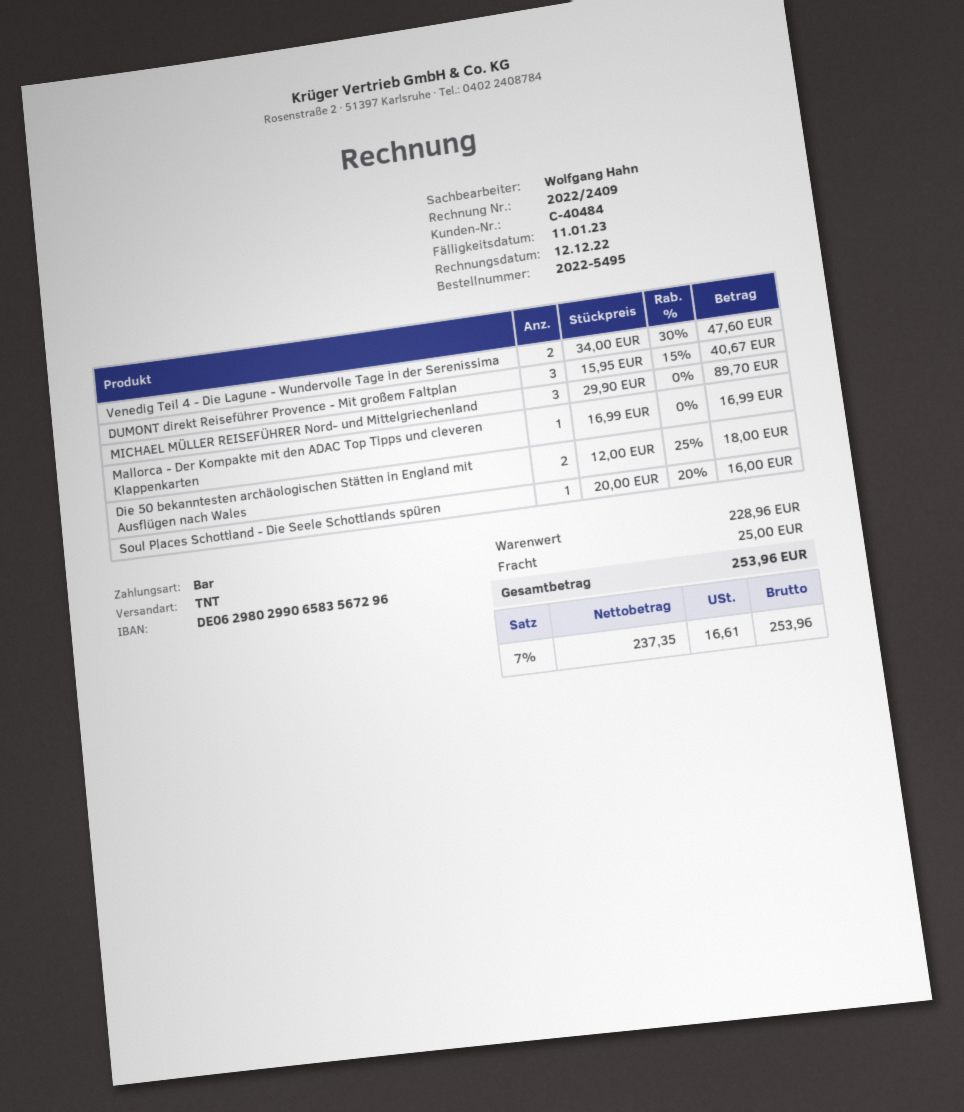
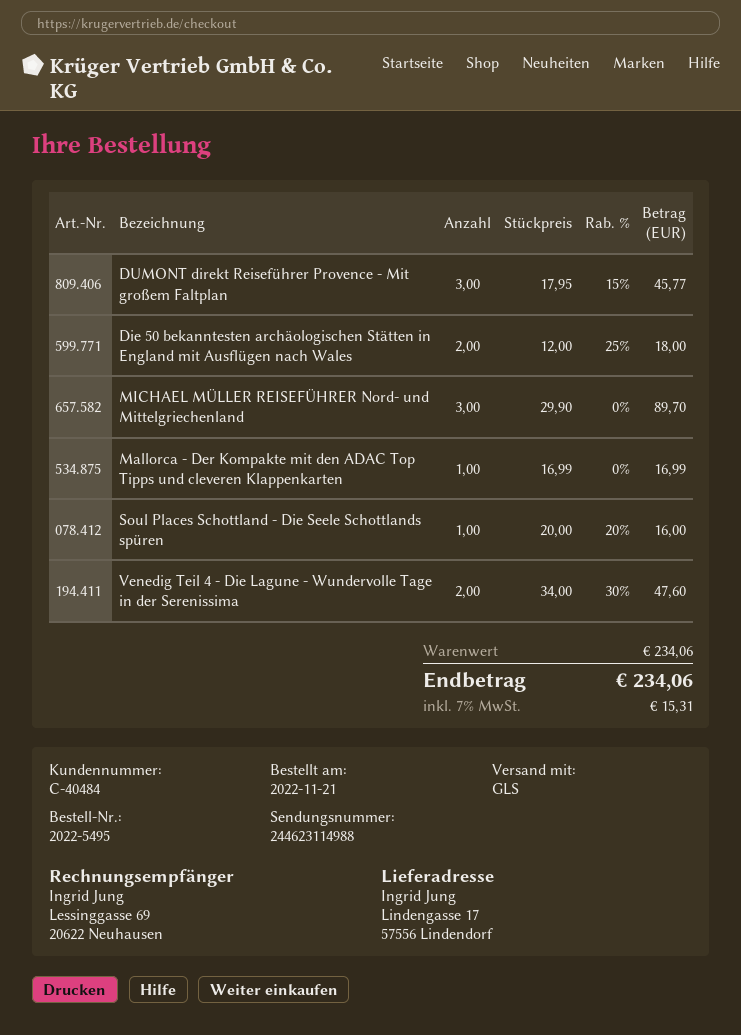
shipping method: TNT -> GLS
DUMONT direkt Reiseführer Provence - Mit großem Faltplan: 3 x 15.95 - 15% = 40.67 -> 3 x 17.95 - 15% = 45.77
subtotal: 228.96 -> 234.06
shipping: 25.00 -> none
tax: 7% = 16.61 -> 7% = 15.31
total: 253.96 -> 234.06

